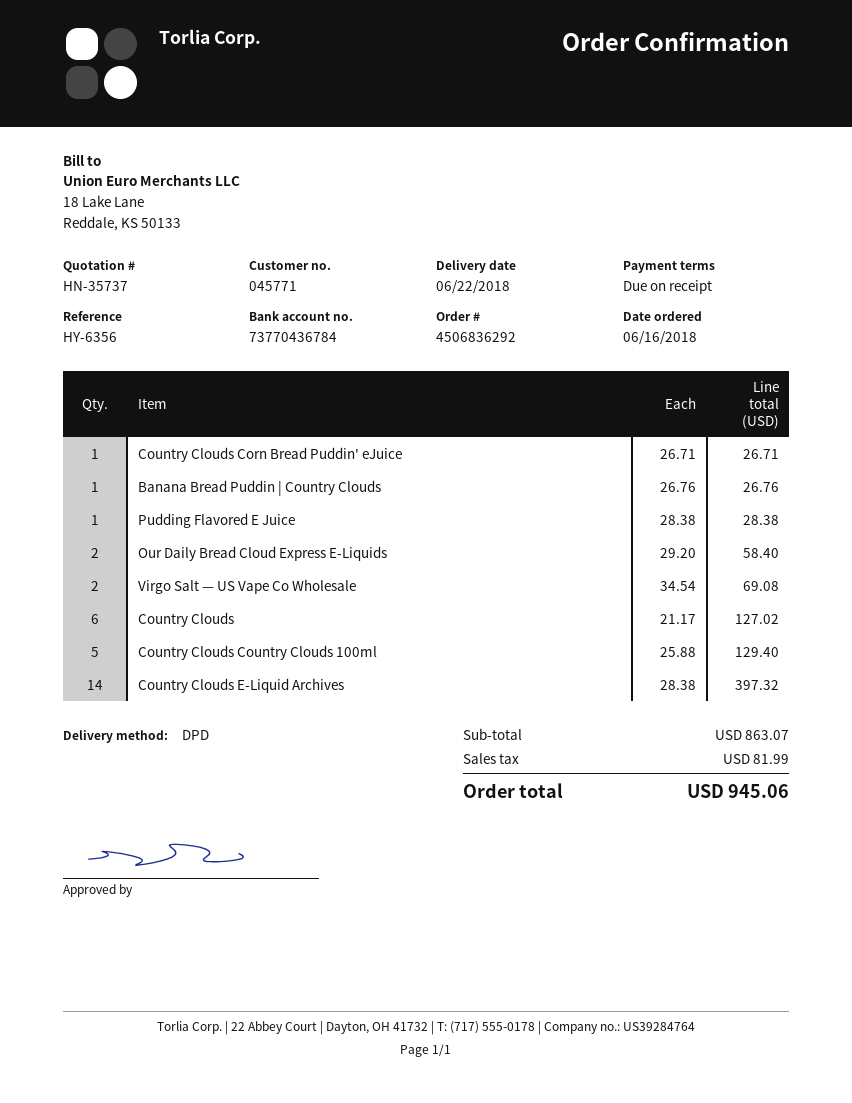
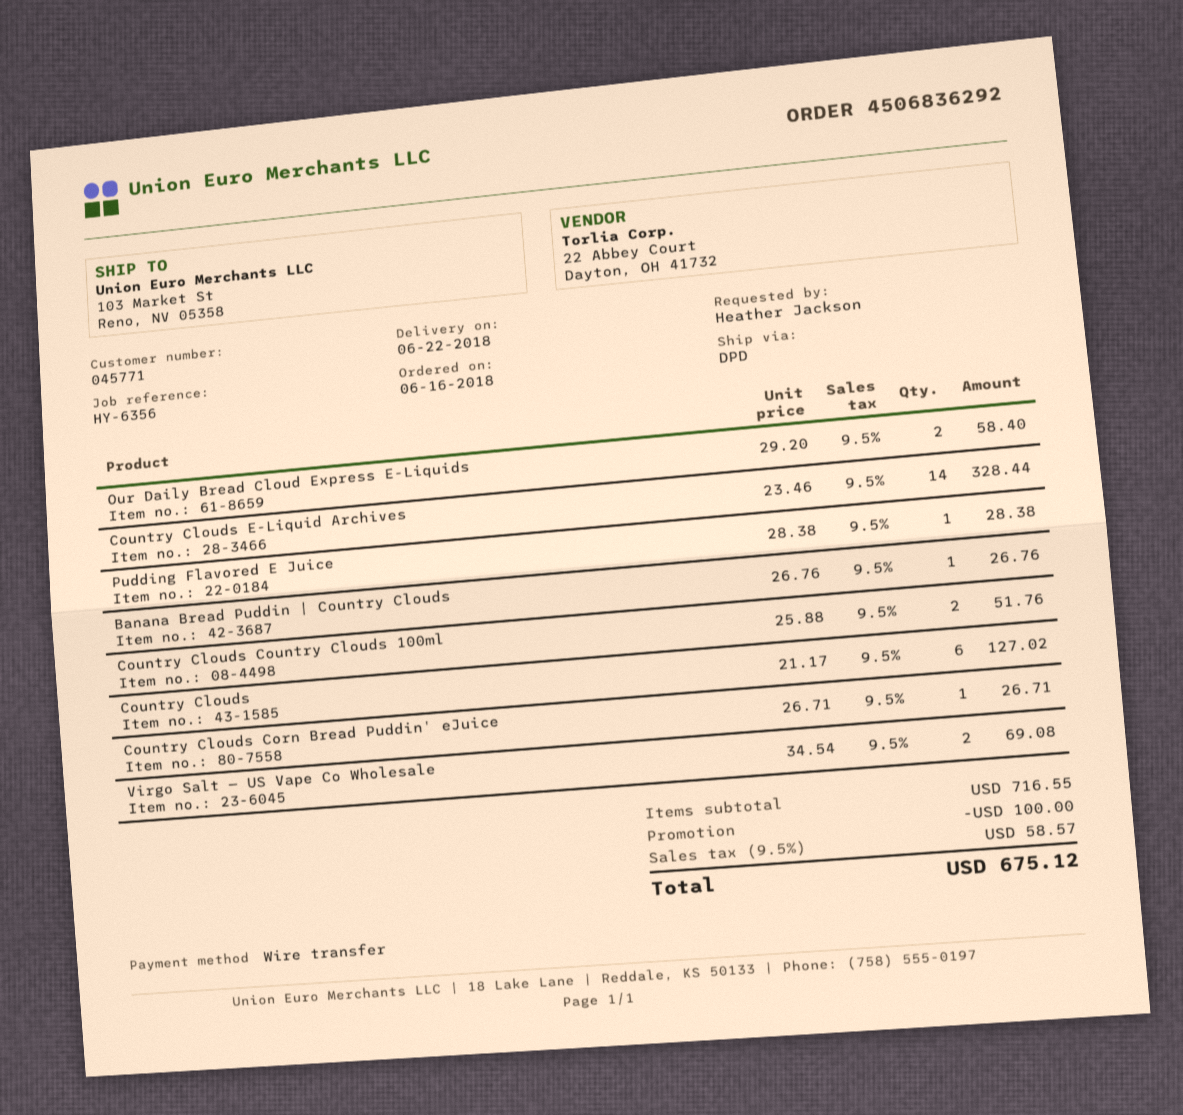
Country Clouds Country Clouds 100ml: 5 x 25.88 = 129.40 -> 2 x 25.88 = 51.76
Country Clouds E-Liquid Archives: 14 x 28.38 = 397.32 -> 14 x 23.46 = 328.44
subtotal: 863.07 -> 716.55
discount: none -> 100.00
tax: 81.99 -> 58.57
total: 945.06 -> 675.12

